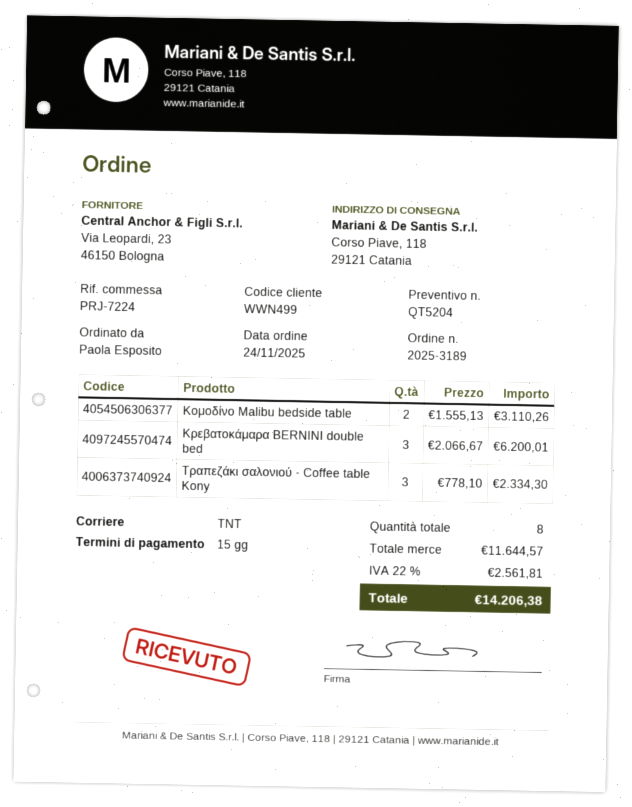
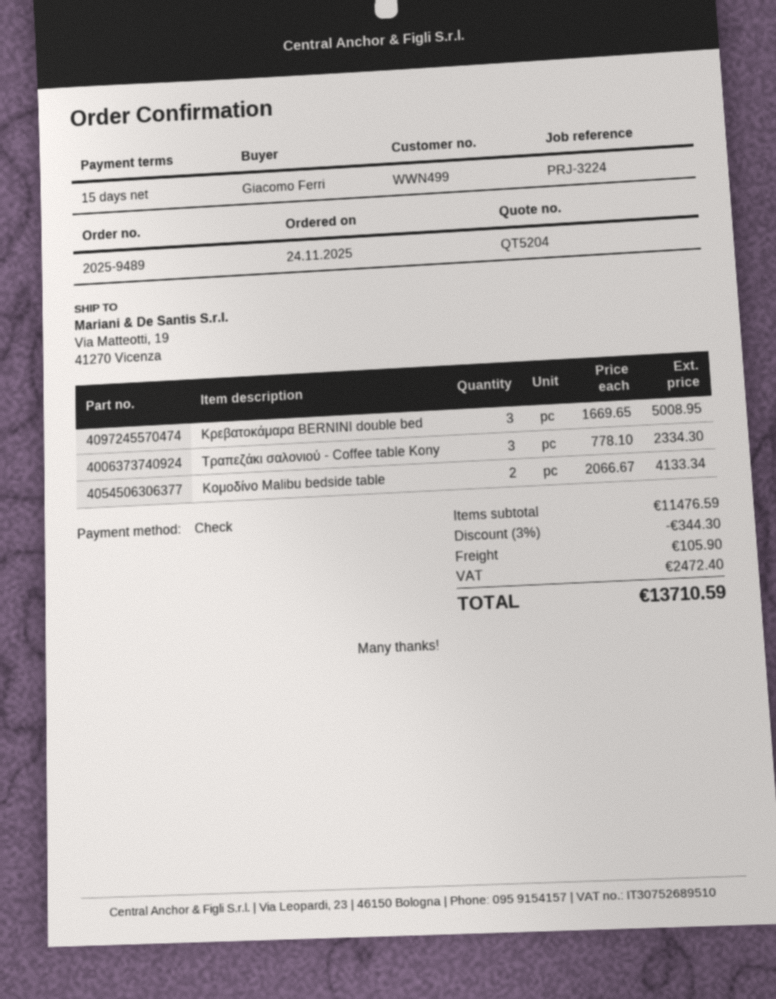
order number: 2025-3189 -> 2025-9489
reference: PRJ-7224 -> PRJ-3224
ordered by: Paola Esposito -> Giacomo Ferri
ship to: Corso Piave, 118, 29121 Catania -> Via Matteotti, 19, 41270 Vicenza
Κομοδίνο Malibu bedside table: 2 x 1555.13 = 3110.26 -> 2 x 2066.67 = 4133.34
Κρεβατοκάμαρα BERNINI double bed: 3 x 2066.67 = 6200.01 -> 3 x 1669.65 = 5008.95
subtotal: 11644.57 -> 11476.59
discount: none -> 3% = 344.30
shipping: none -> 105.90
tax: 2561.81 -> 2472.40
total: 14206.38 -> 13710.59

